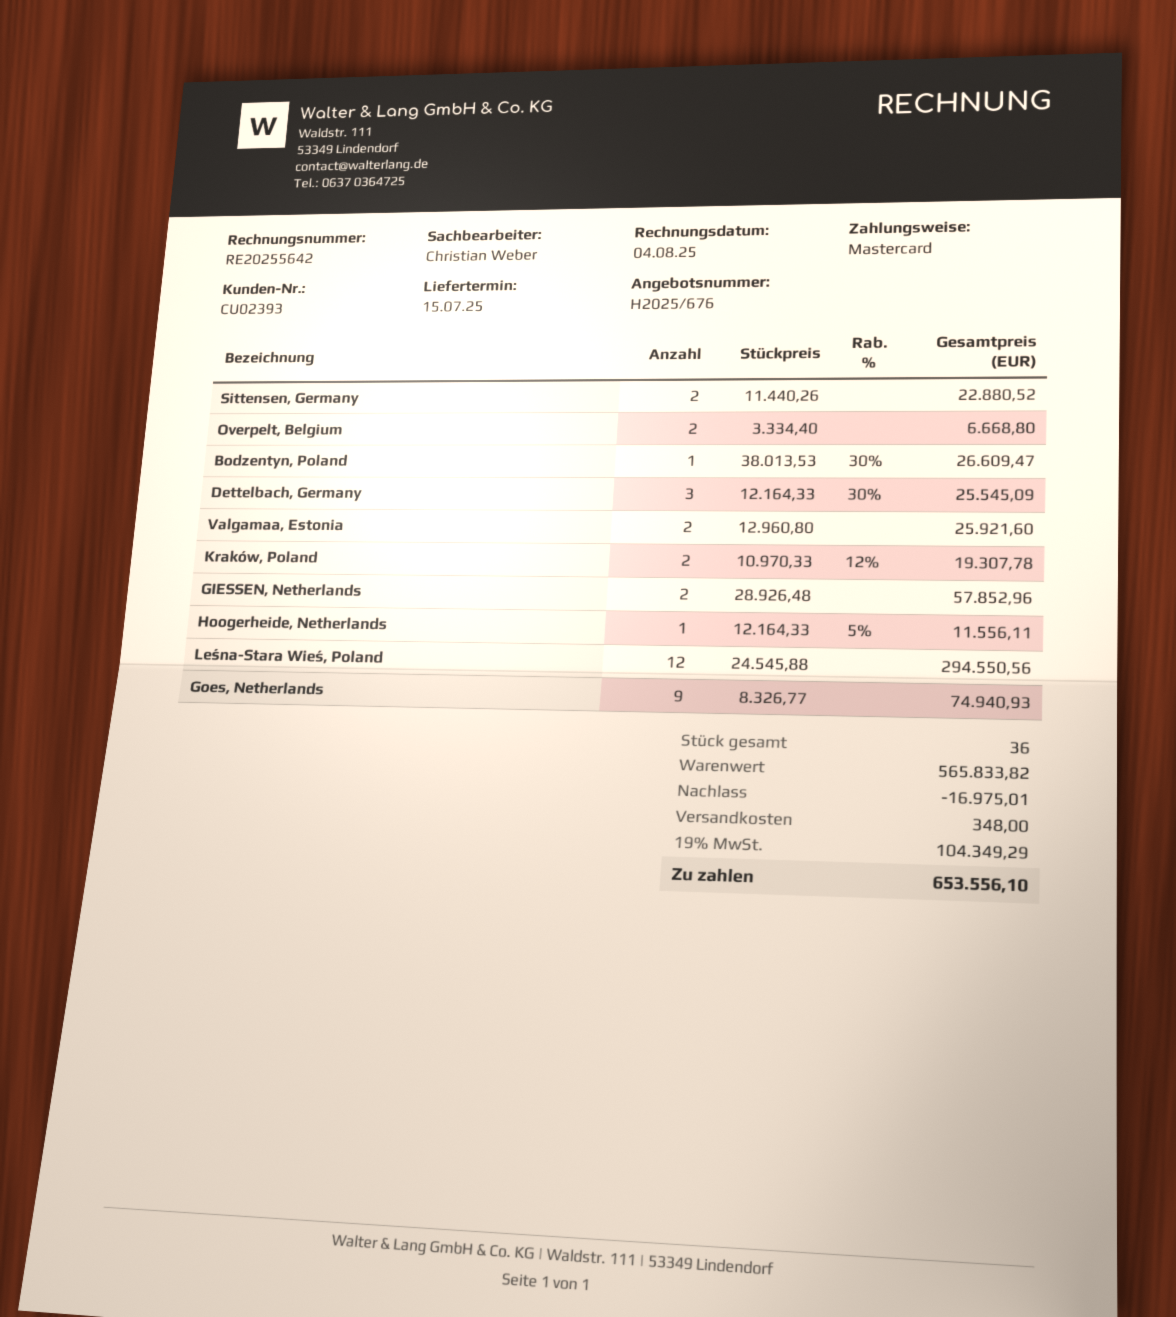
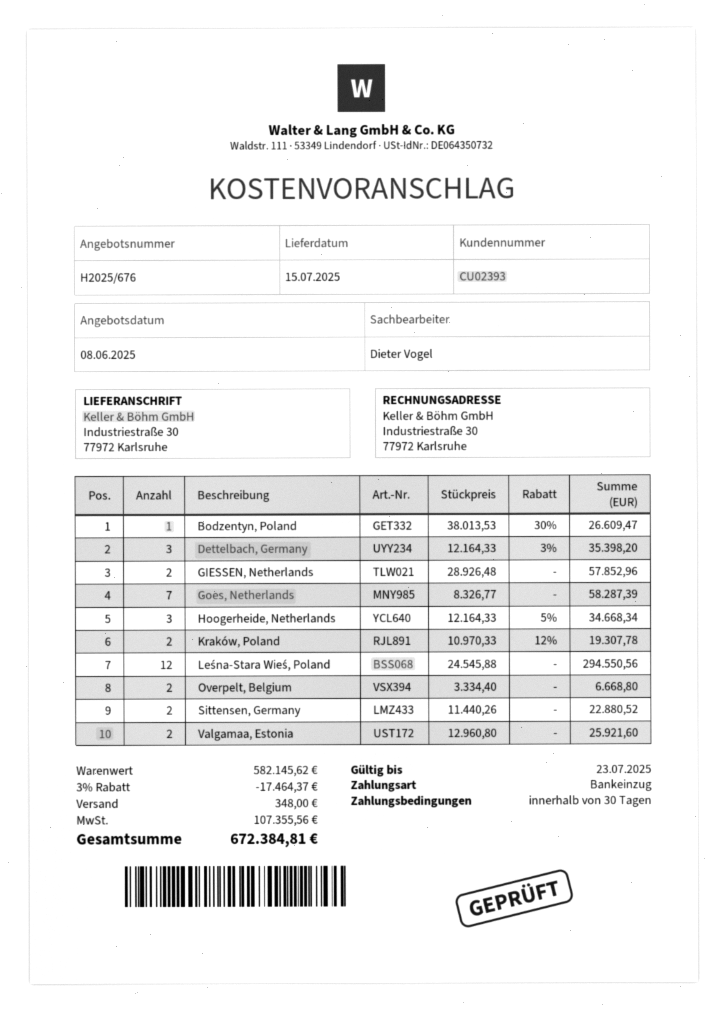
sales rep: Christian Weber -> Dieter Vogel
payment method: Mastercard -> direct debit
Dettelbach, Germany: 3 x 12164.33 - 30% = 25545.09 -> 3 x 12164.33 - 3% = 35398.20
Hoogerheide, Netherlands: 1 x 12164.33 - 5% = 11556.11 -> 3 x 12164.33 - 5% = 34668.34
Goes, Netherlands: 9 x 8326.77 = 74940.93 -> 7 x 8326.77 = 58287.39
subtotal: 565833.82 -> 582145.62
discount: 16975.01 -> 17464.37
tax: 104349.29 -> 107355.56
total: 653556.10 -> 672384.81

